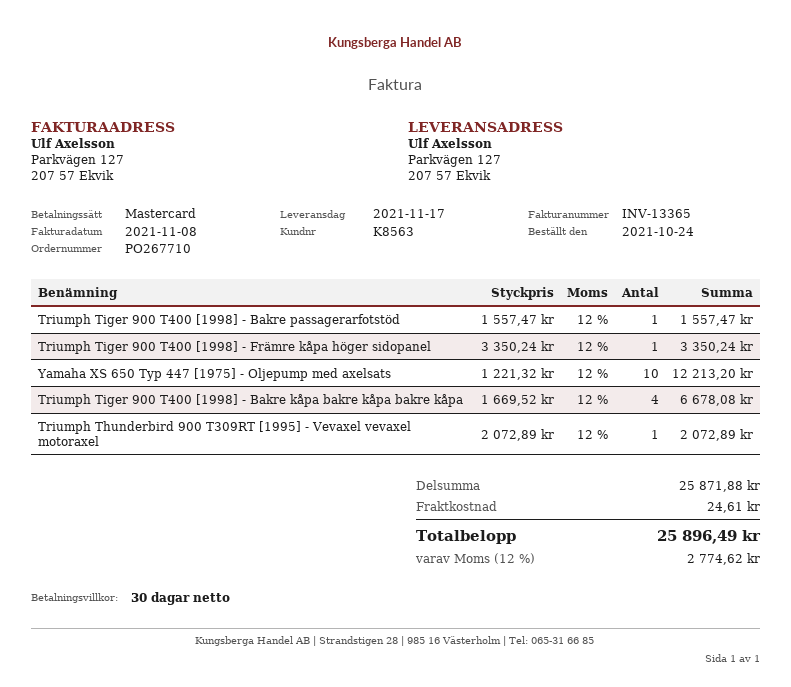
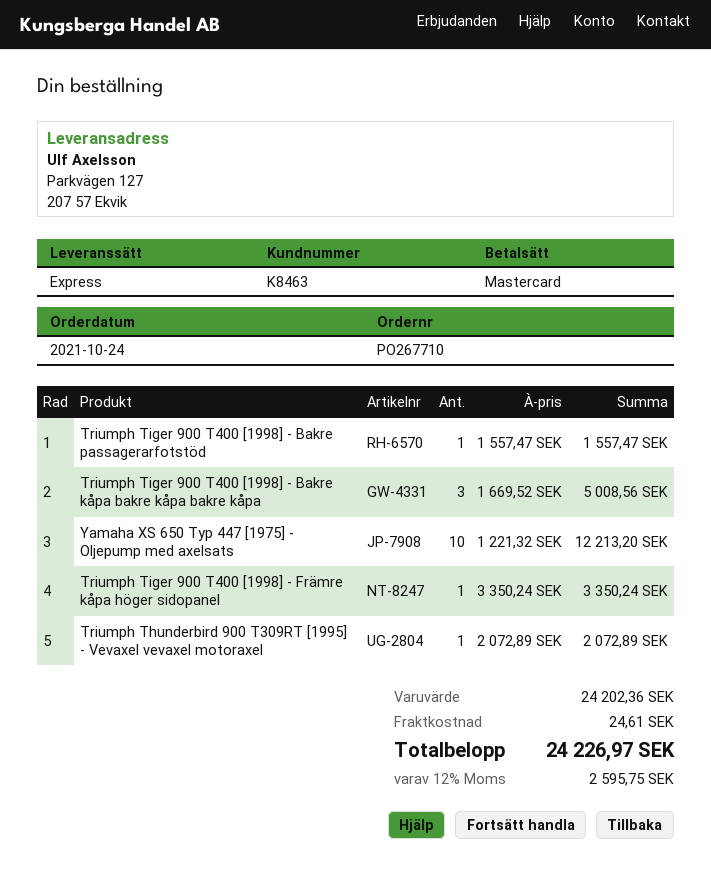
customer number: K8563 -> K8463
Triumph Tiger 900 T400 [1998] - Bakre kåpa bakre kåpa bakre kåpa: 4 x 1669.52 = 6678.08 -> 3 x 1669.52 = 5008.56
subtotal: 25871.88 -> 24202.36
tax: 12% = 2774.62 -> 12% = 2595.75
total: 25896.49 -> 24226.97

